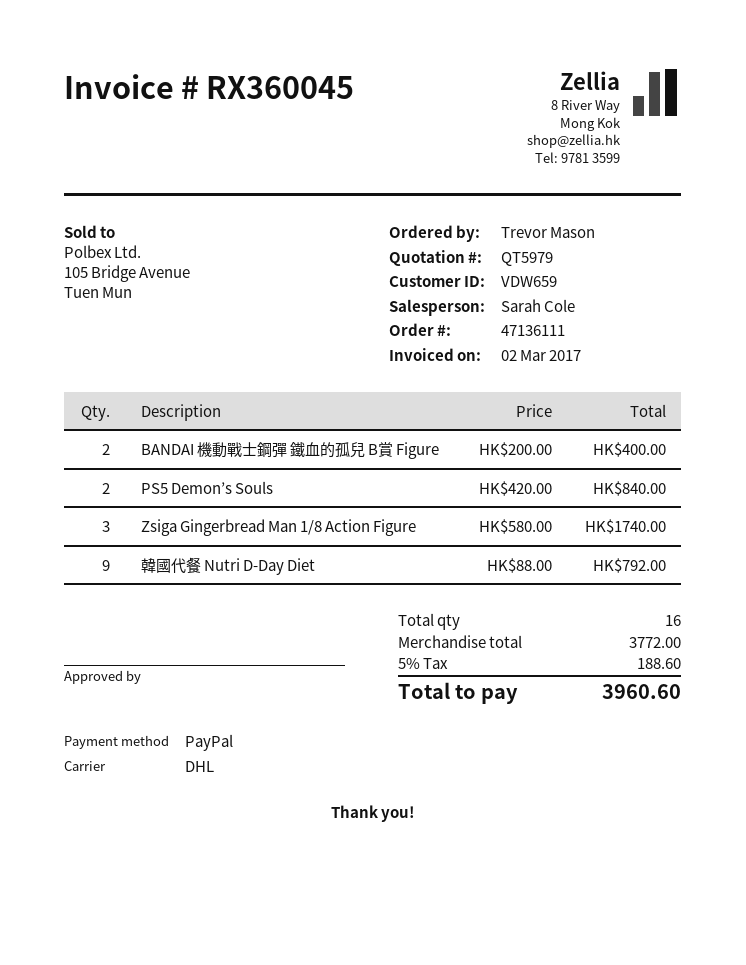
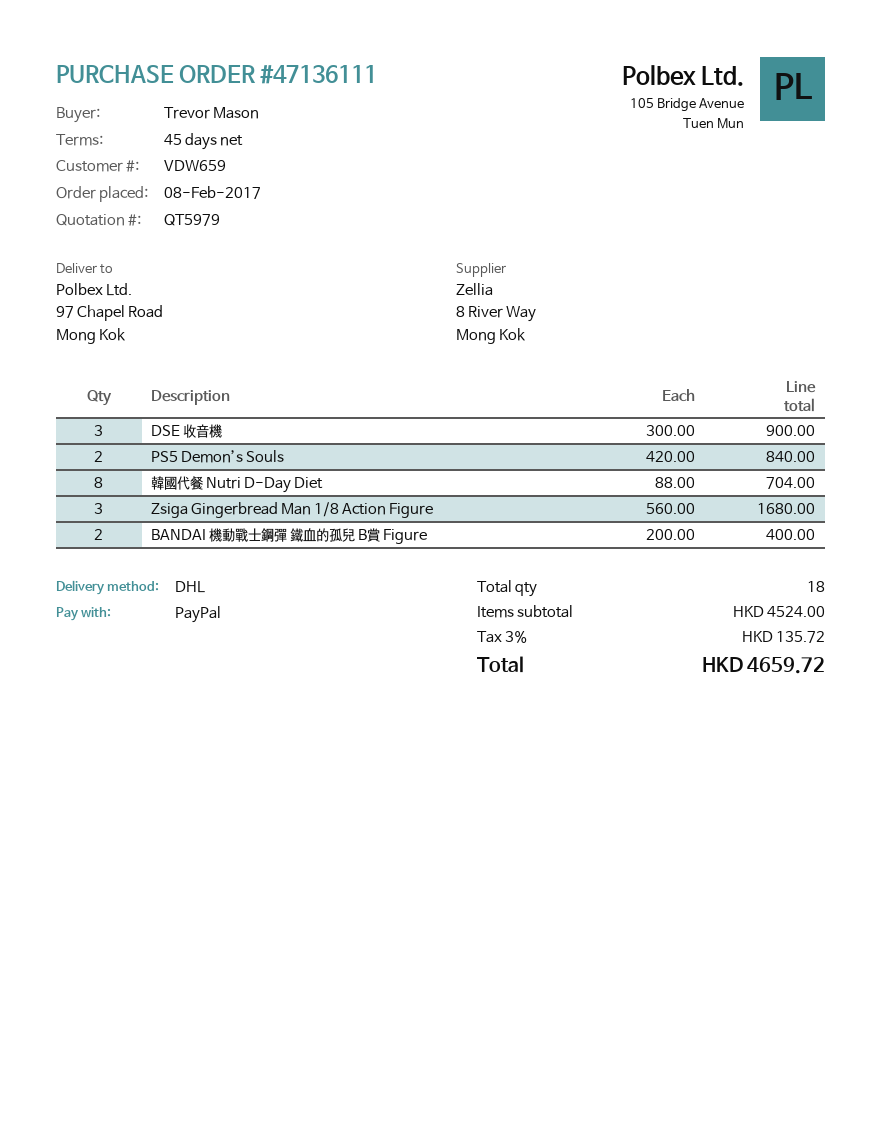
Zsiga Gingerbread Man 1/8 Action Figure: 3 x 580.00 = 1740.00 -> 3 x 560.00 = 1680.00
韓國代餐 Nutri D-Day Diet: 9 x 88.00 = 792.00 -> 8 x 88.00 = 704.00
DSE 收音機: none -> 3 x 300.00 = 900.00
total quantity: 16 -> 18
subtotal: 3772.00 -> 4524.00
tax: 5% = 188.60 -> 3% = 135.72
total: 3960.60 -> 4659.72

